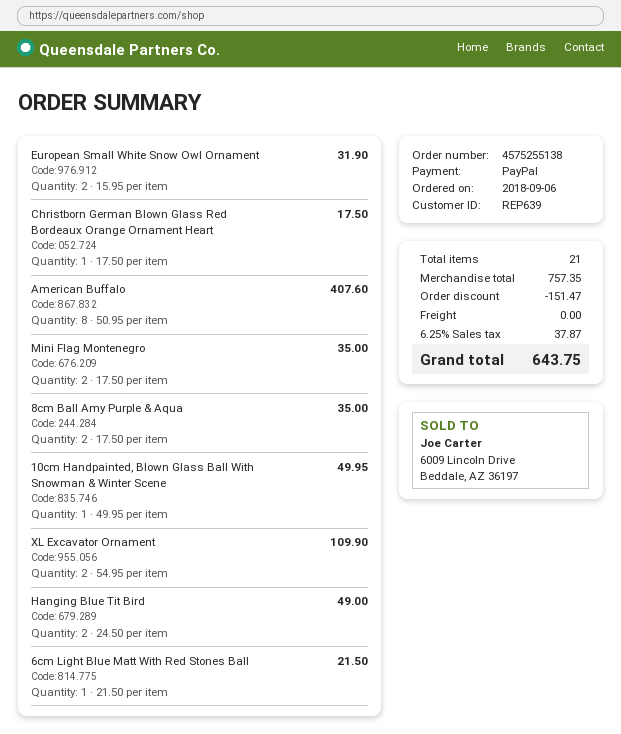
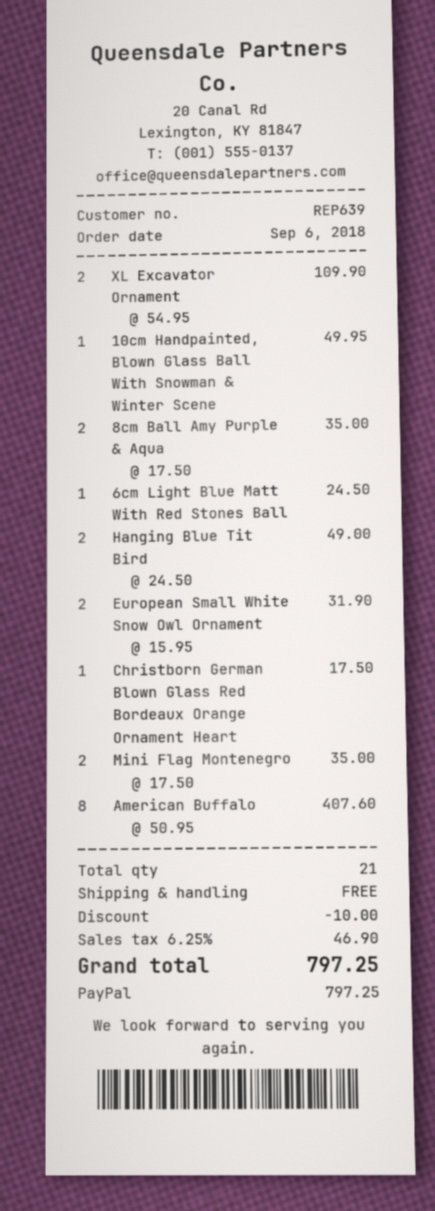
6cm Light Blue Matt With Red Stones Ball: 1 x 21.50 = 21.50 -> 1 x 24.50 = 24.50
discount: 151.47 -> 10.00
tax: 6.25% = 37.87 -> 6.25% = 46.90
total: 643.75 -> 797.25

